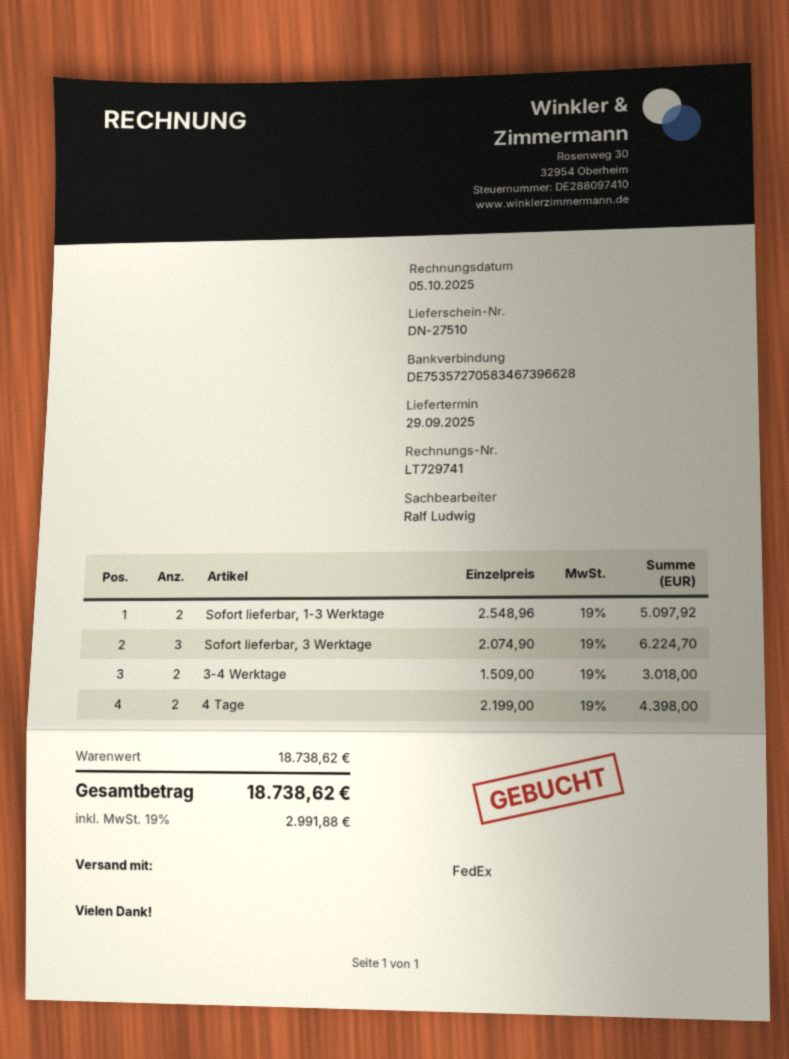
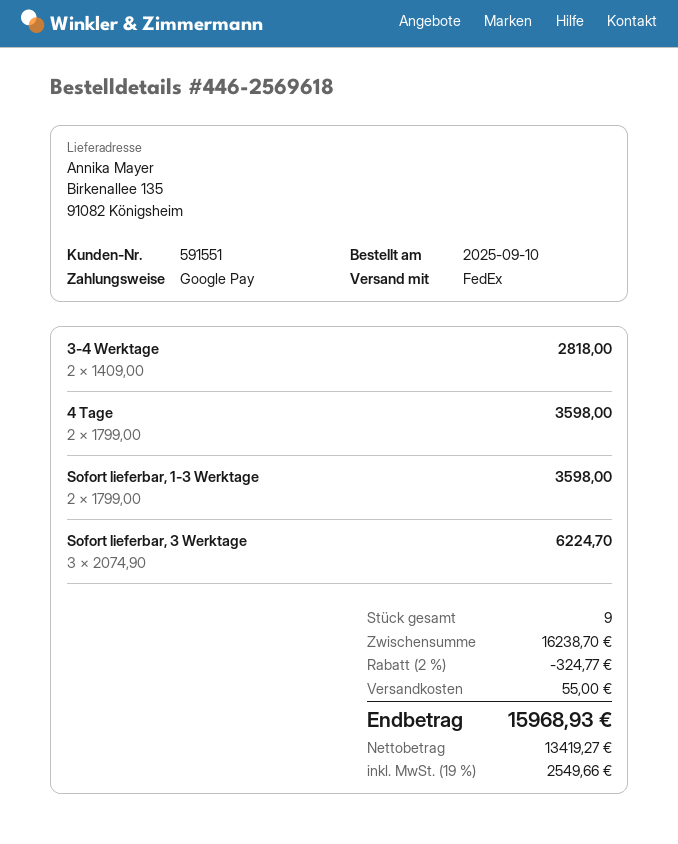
Sofort lieferbar, 1-3 Werktage: 2 x 2548.96 = 5097.92 -> 2 x 1799.00 = 3598.00
3-4 Werktage: 2 x 1509.00 = 3018.00 -> 2 x 1409.00 = 2818.00
4 Tage: 2 x 2199.00 = 4398.00 -> 2 x 1799.00 = 3598.00
subtotal: 18738.62 -> 16238.70
discount: none -> 2% = 324.77
shipping: none -> 55.00
tax: 19% = 2991.88 -> 19% = 2549.66
total: 18738.62 -> 15968.93

